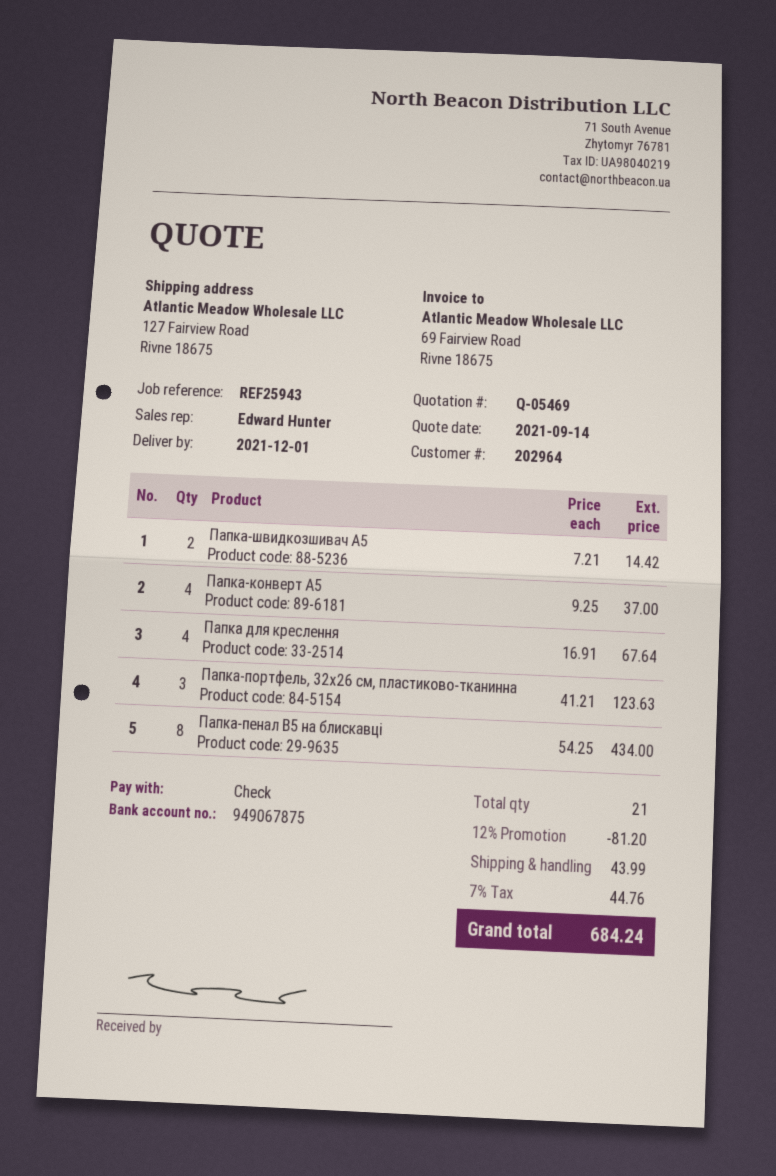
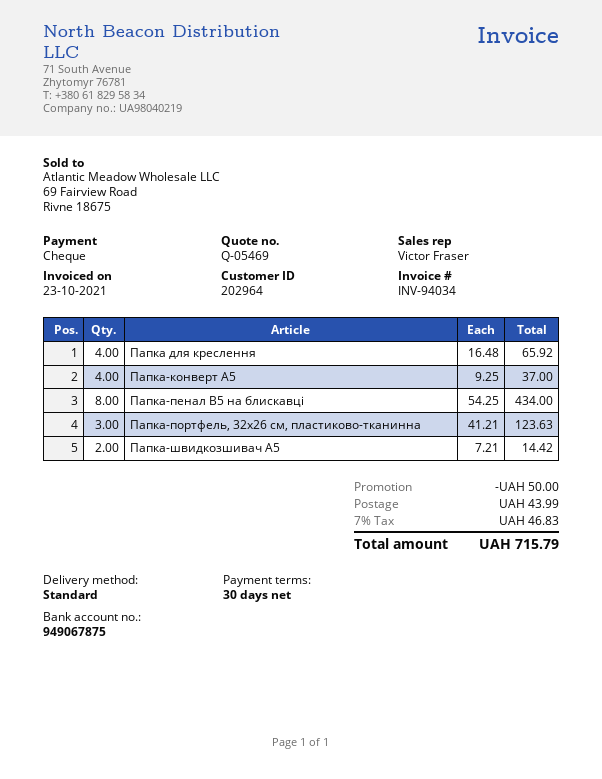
sales rep: Edward Hunter -> Victor Fraser
Папка для креслення: 4 x 16.91 = 67.64 -> 4 x 16.48 = 65.92
discount: 81.20 -> 50.00
tax: 7% = 44.76 -> 7% = 46.83
total: 684.24 -> 715.79

